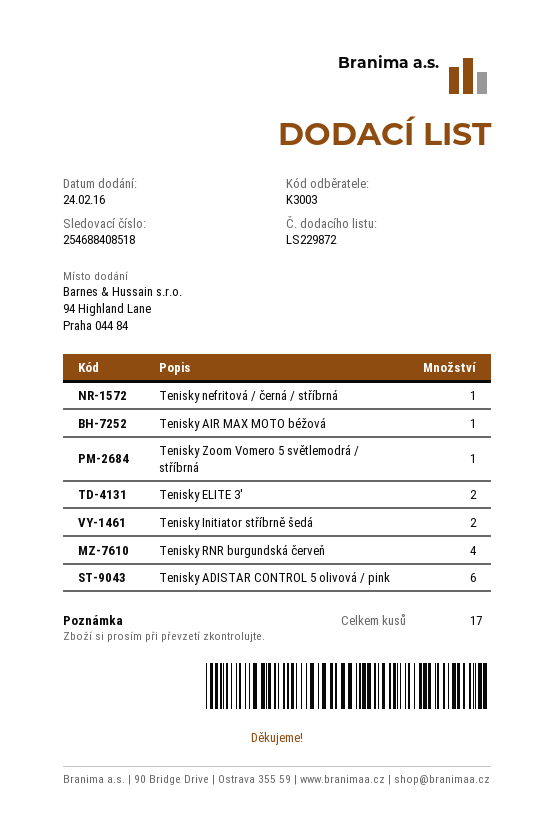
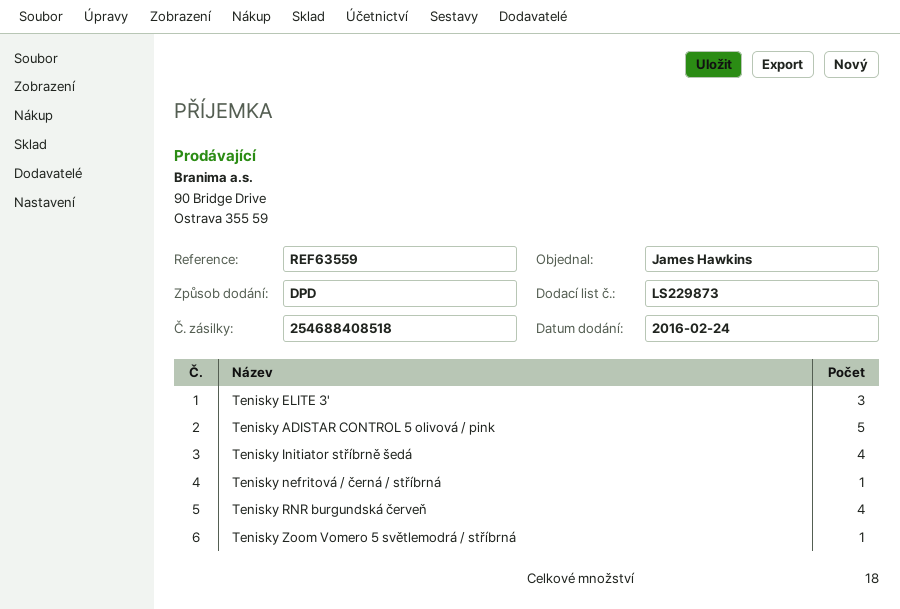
delivery note number: LS229872 -> LS229873
Tenisky AIR MAX MOTO béžová: 1 -> none
Tenisky ELITE 3': 2 -> 3
Tenisky Initiator stříbrně šedá: 2 -> 4
Tenisky ADISTAR CONTROL 5 olivová / pink: 6 -> 5
total quantity: 17 -> 18

